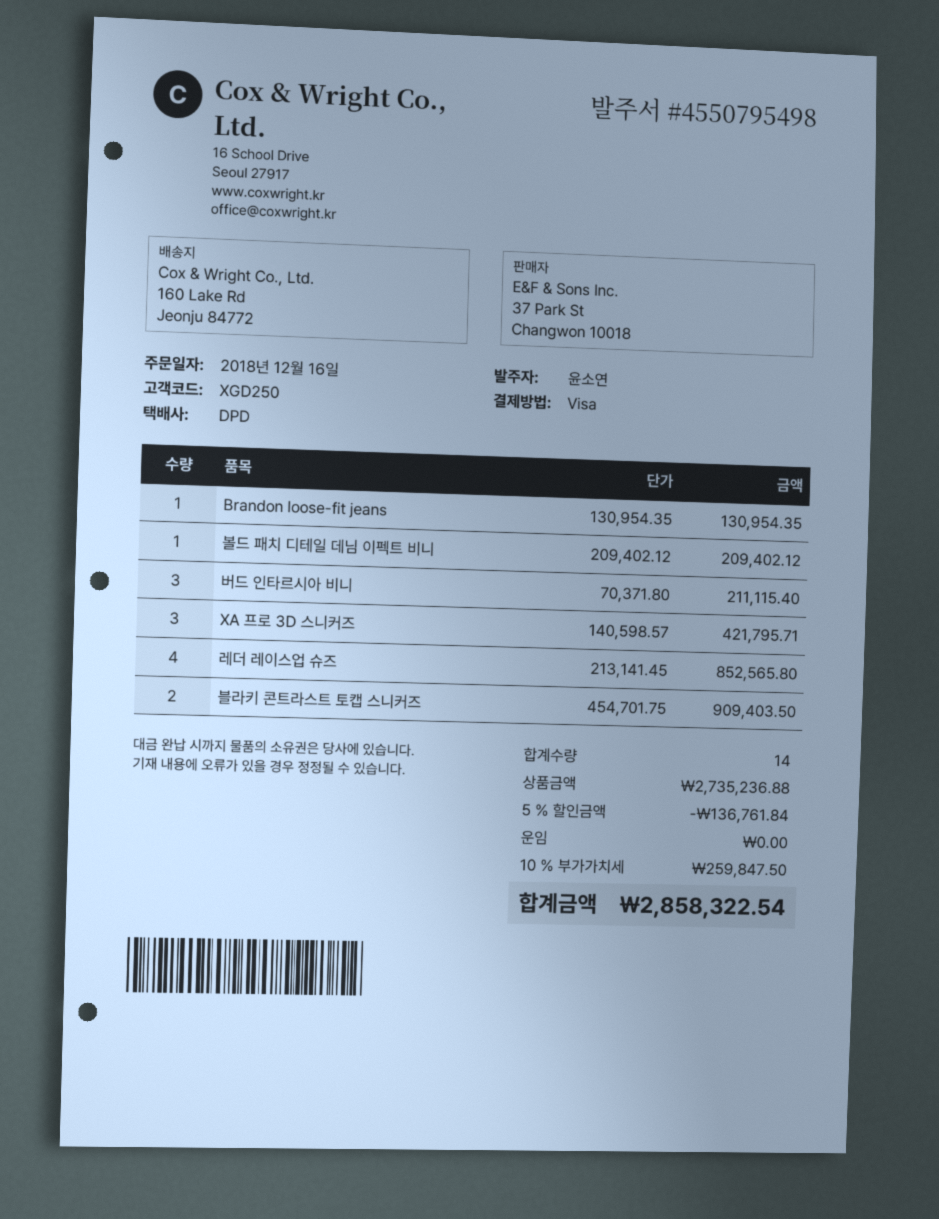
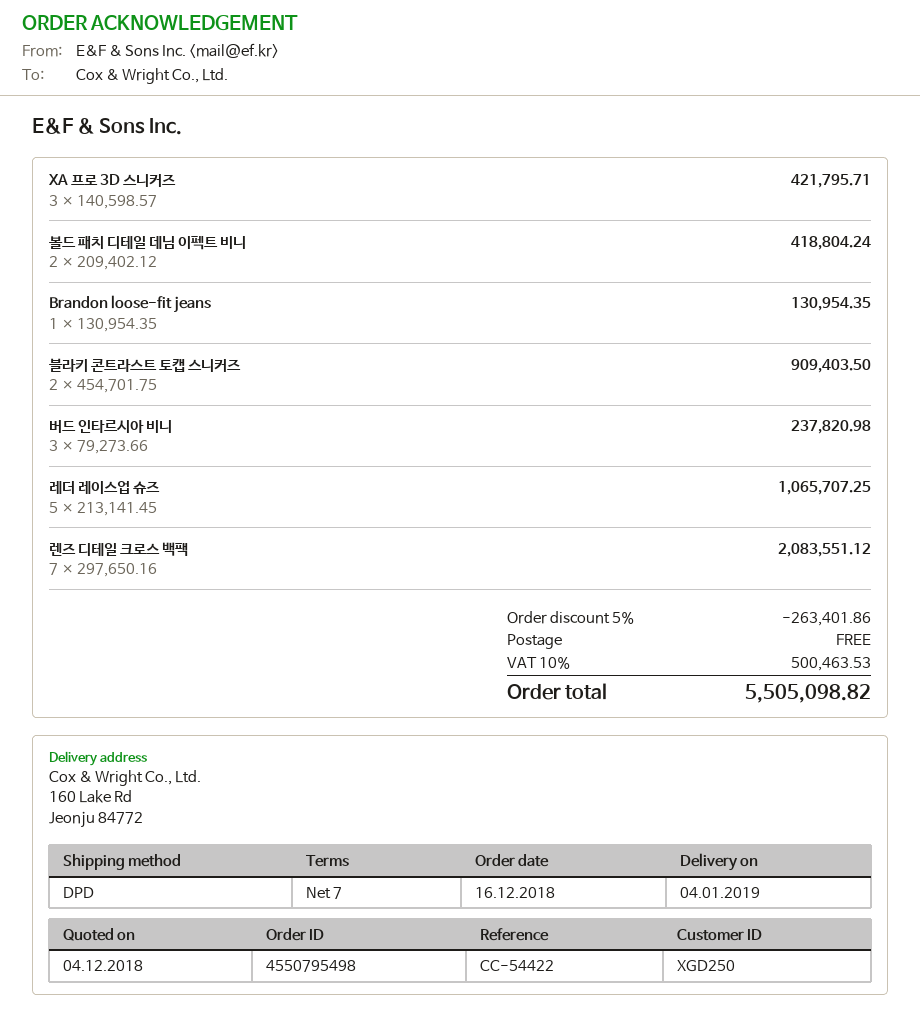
볼드 패치 디테일 데님 이펙트 비니: 1 x 209402.12 = 209402.12 -> 2 x 209402.12 = 418804.24
버드 인타르시아 비니: 3 x 70371.80 = 211115.40 -> 3 x 79273.66 = 237820.98
레더 레이스업 슈즈: 4 x 213141.45 = 852565.80 -> 5 x 213141.45 = 1065707.25
렌즈 디테일 크로스 백팩: none -> 7 x 297650.16 = 2083551.12
discount: 5% = 136761.84 -> 5% = 263401.86
tax: 10% = 259847.50 -> 10% = 500463.53
total: 2858322.54 -> 5505098.82

